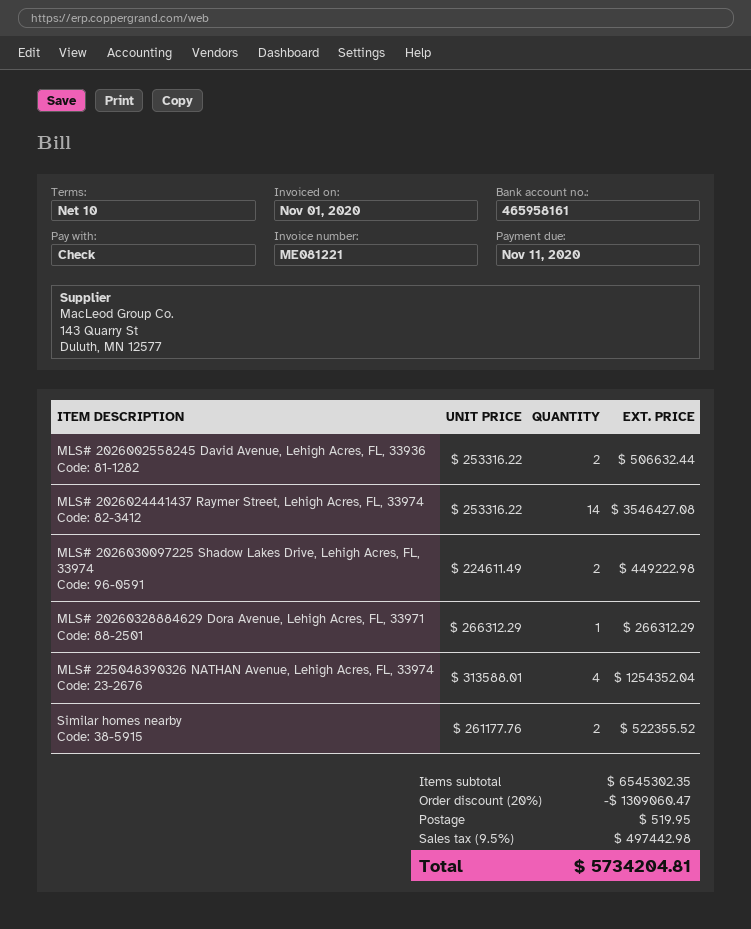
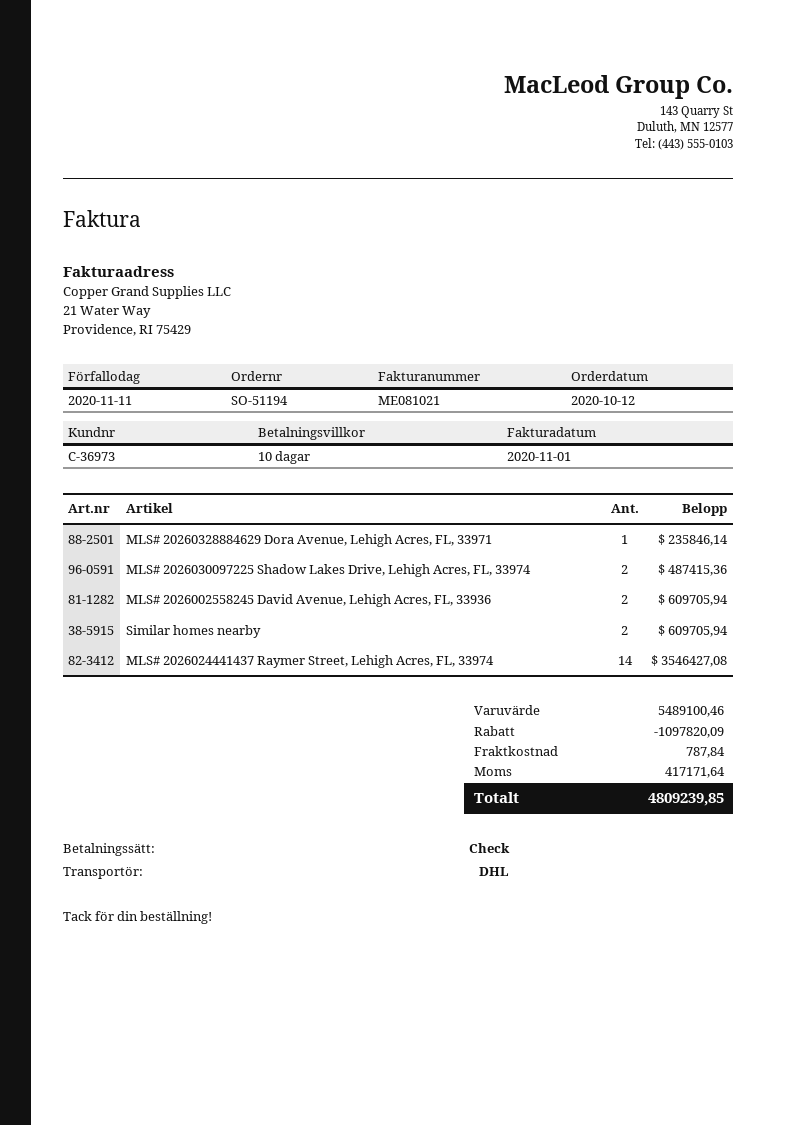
invoice number: ME081221 -> ME081021
MLS# 2026002558245 David Avenue, Lehigh Acres, FL, 33936: 2 for 506632.44 -> 2 for 609705.94
MLS# 2026030097225 Shadow Lakes Drive, Lehigh Acres, FL, 33974: 2 for 449222.98 -> 2 for 487415.36
MLS# 20260328884629 Dora Avenue, Lehigh Acres, FL, 33971: 1 for 266312.29 -> 1 for 235846.14
MLS# 225048390326 NATHAN Avenue, Lehigh Acres, FL, 33974: 4 for 1254352.04 -> none
Similar homes nearby: 2 for 522355.52 -> 2 for 609705.94
subtotal: 6545302.35 -> 5489100.46
discount: 1309060.47 -> 1097820.09
shipping: 519.95 -> 787.84
tax: 497442.98 -> 417171.64
total: 5734204.81 -> 4809239.85

